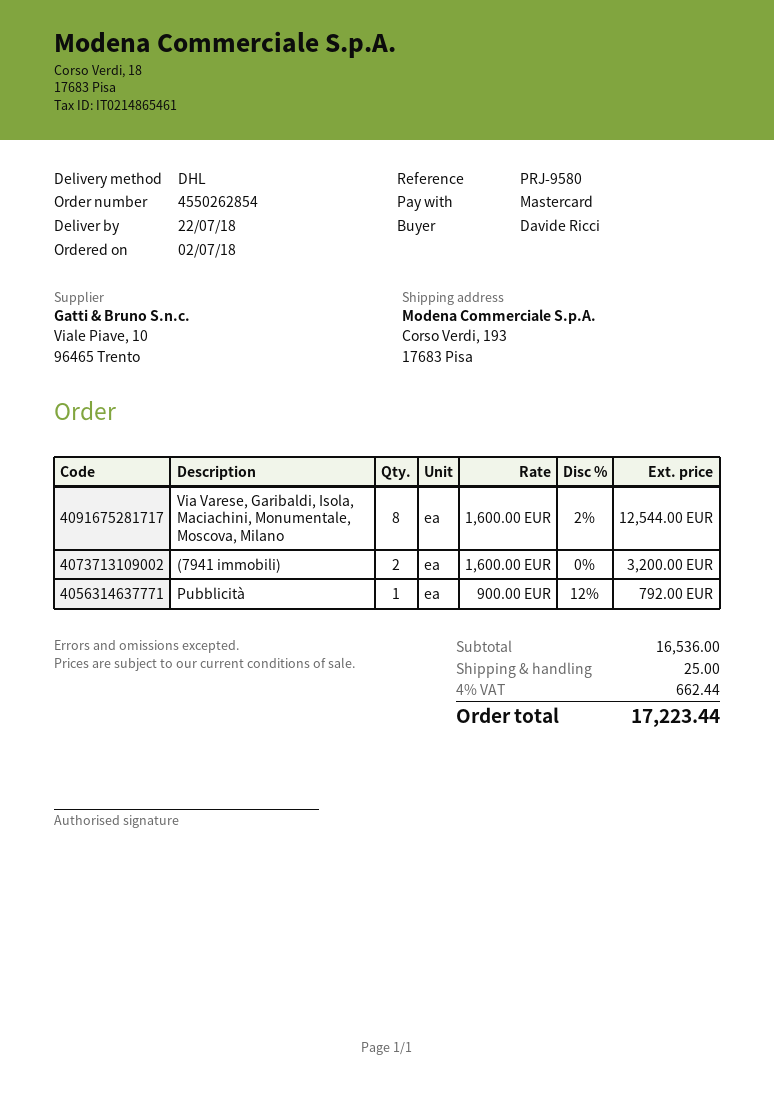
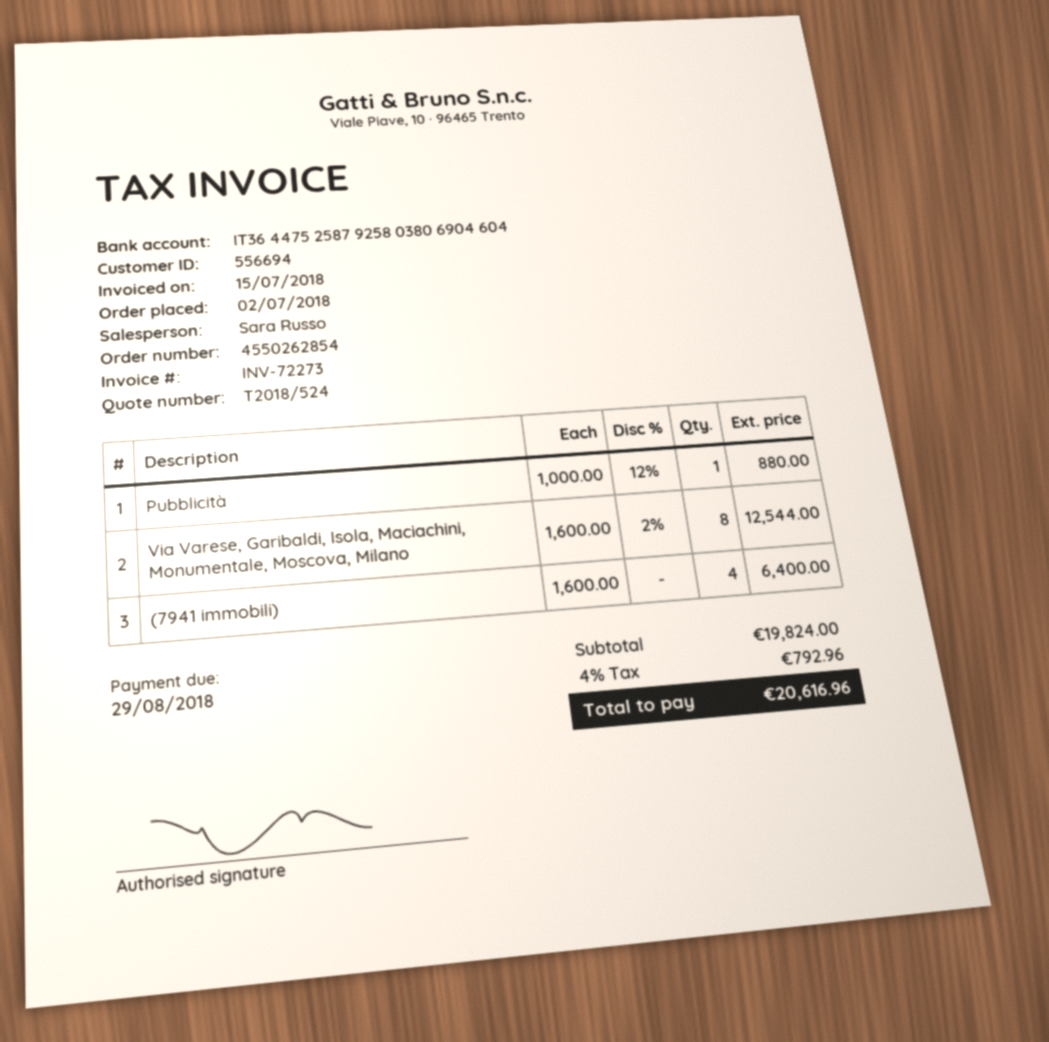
(7941 immobili): 2 x 1600.00 = 3200.00 -> 4 x 1600.00 = 6400.00
Pubblicità: 1 x 900.00 - 12% = 792.00 -> 1 x 1000.00 - 12% = 880.00
subtotal: 16536.00 -> 19824.00
shipping: 25.00 -> none
tax: 4% = 662.44 -> 4% = 792.96
total: 17223.44 -> 20616.96

